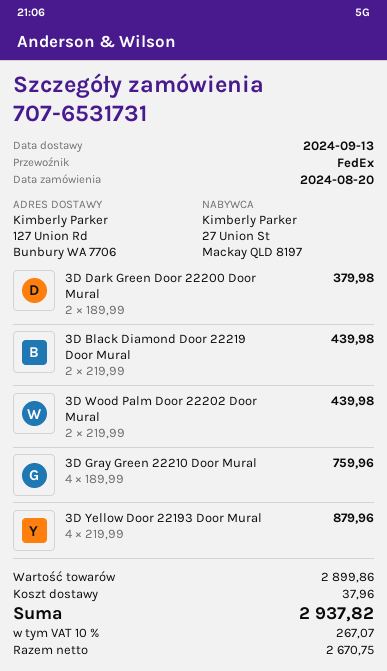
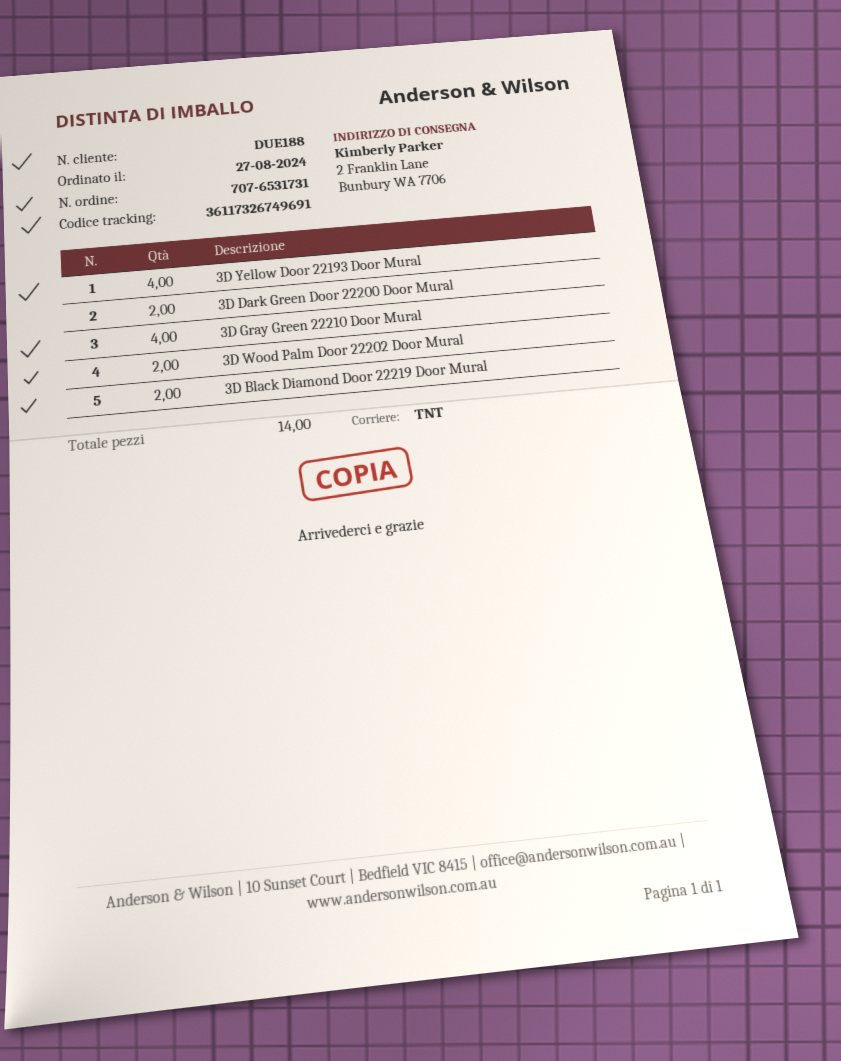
order date: 2024-08-20 -> 2024-08-27
shipping method: FedEx -> TNT
ship to: 127 Union Rd, Bunbury WA 7706 -> 2 Franklin Lane, Bunbury WA 7706

